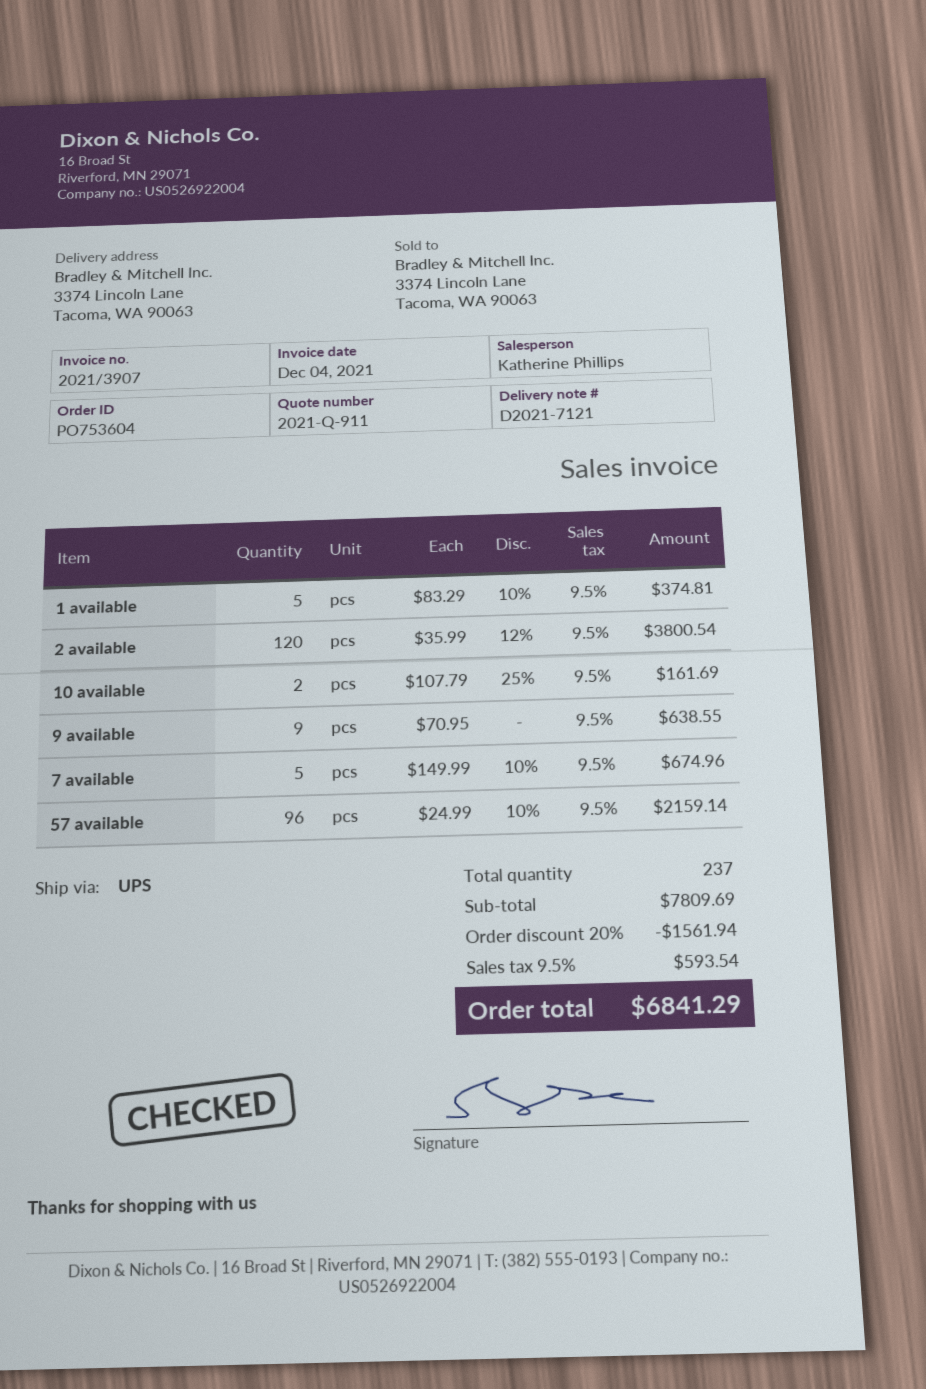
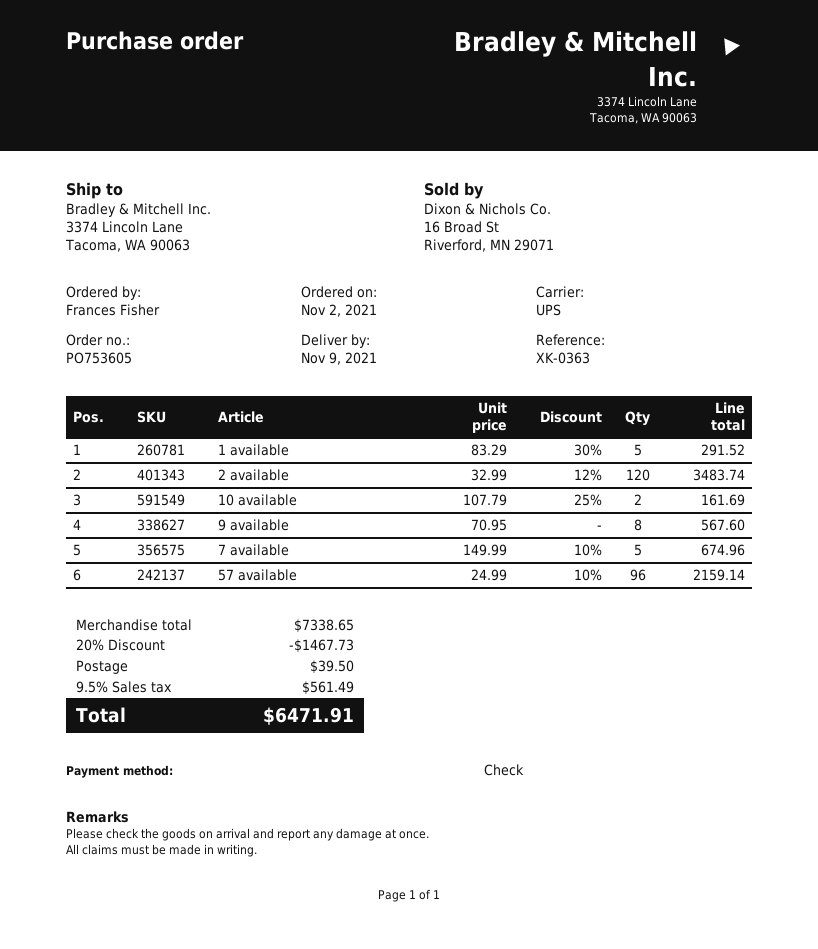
order number: PO753604 -> PO753605
1 available: 5 x 83.29 - 10% = 374.81 -> 5 x 83.29 - 30% = 291.52
2 available: 120 x 35.99 - 12% = 3800.54 -> 120 x 32.99 - 12% = 3483.74
9 available: 9 x 70.95 = 638.55 -> 8 x 70.95 = 567.60
subtotal: 7809.69 -> 7338.65
discount: 20% = 1561.94 -> 20% = 1467.73
shipping: none -> 39.50
tax: 9.5% = 593.54 -> 9.5% = 561.49
total: 6841.29 -> 6471.91

